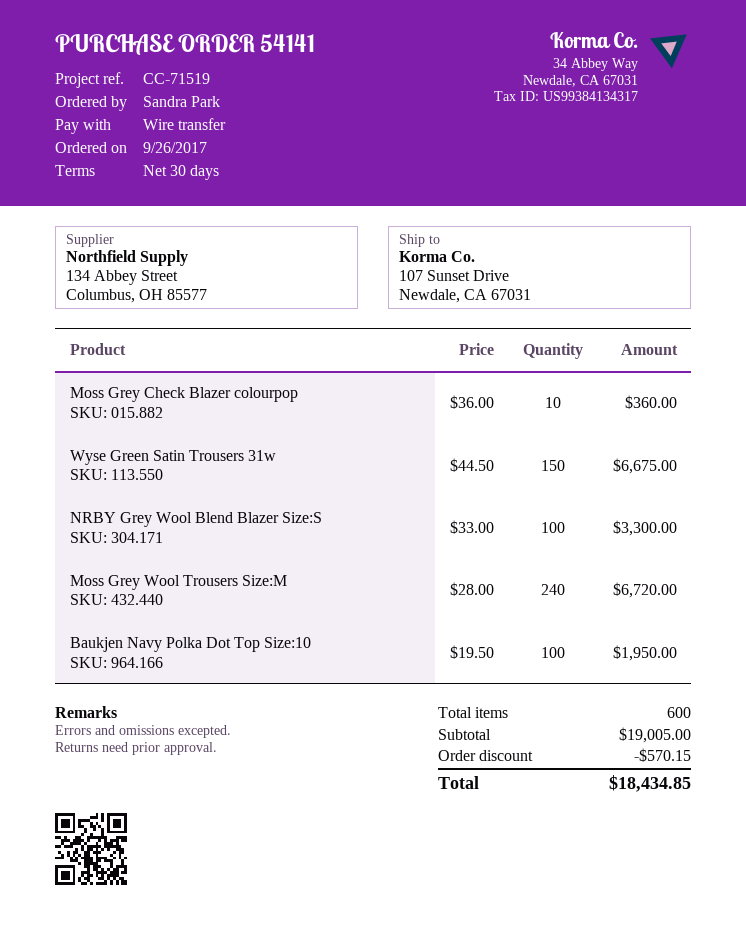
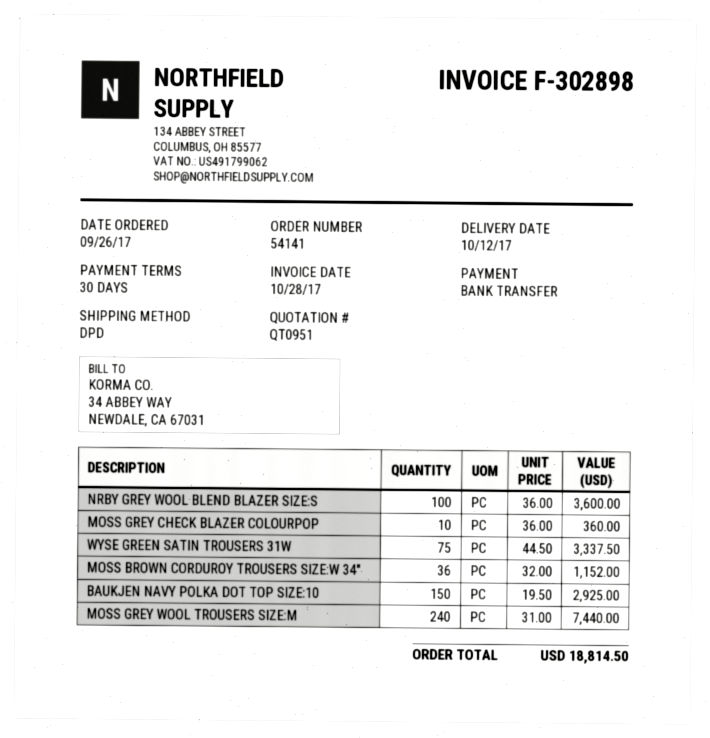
Wyse Green Satin Trousers 31w: 150 x 44.50 = 6675.00 -> 75 x 44.50 = 3337.50
NRBY Grey Wool Blend Blazer Size:S: 100 x 33.00 = 3300.00 -> 100 x 36.00 = 3600.00
Moss Grey Wool Trousers Size:M: 240 x 28.00 = 6720.00 -> 240 x 31.00 = 7440.00
Baukjen Navy Polka Dot Top Size:10: 100 x 19.50 = 1950.00 -> 150 x 19.50 = 2925.00
MOSS BROWN CORDUROY TROUSERS SIZE:W 34": none -> 36 x 32.00 = 1152.00
discount: 570.15 -> none
total: 18434.85 -> 18814.50

